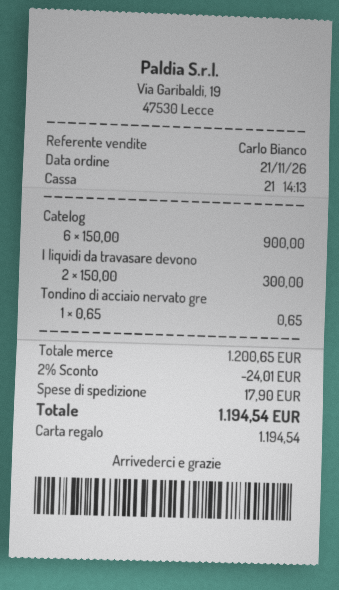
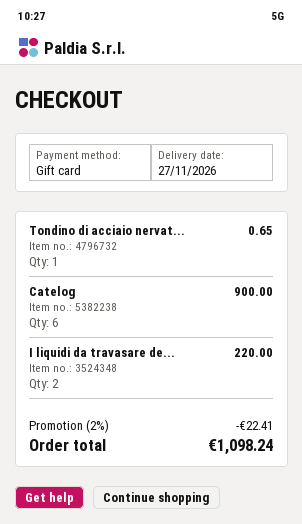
I liquidi da travasare devono: 2 for 300.00 -> 2 for 220.00
discount: 2% = 24.01 -> 2% = 22.41
shipping: 17.90 -> none
total: 1194.54 -> 1098.24

